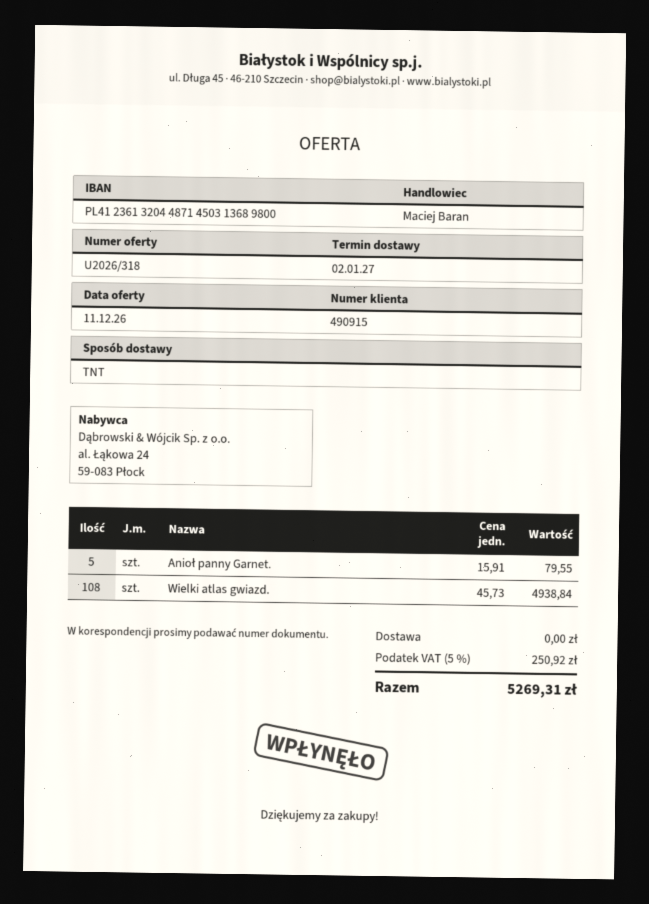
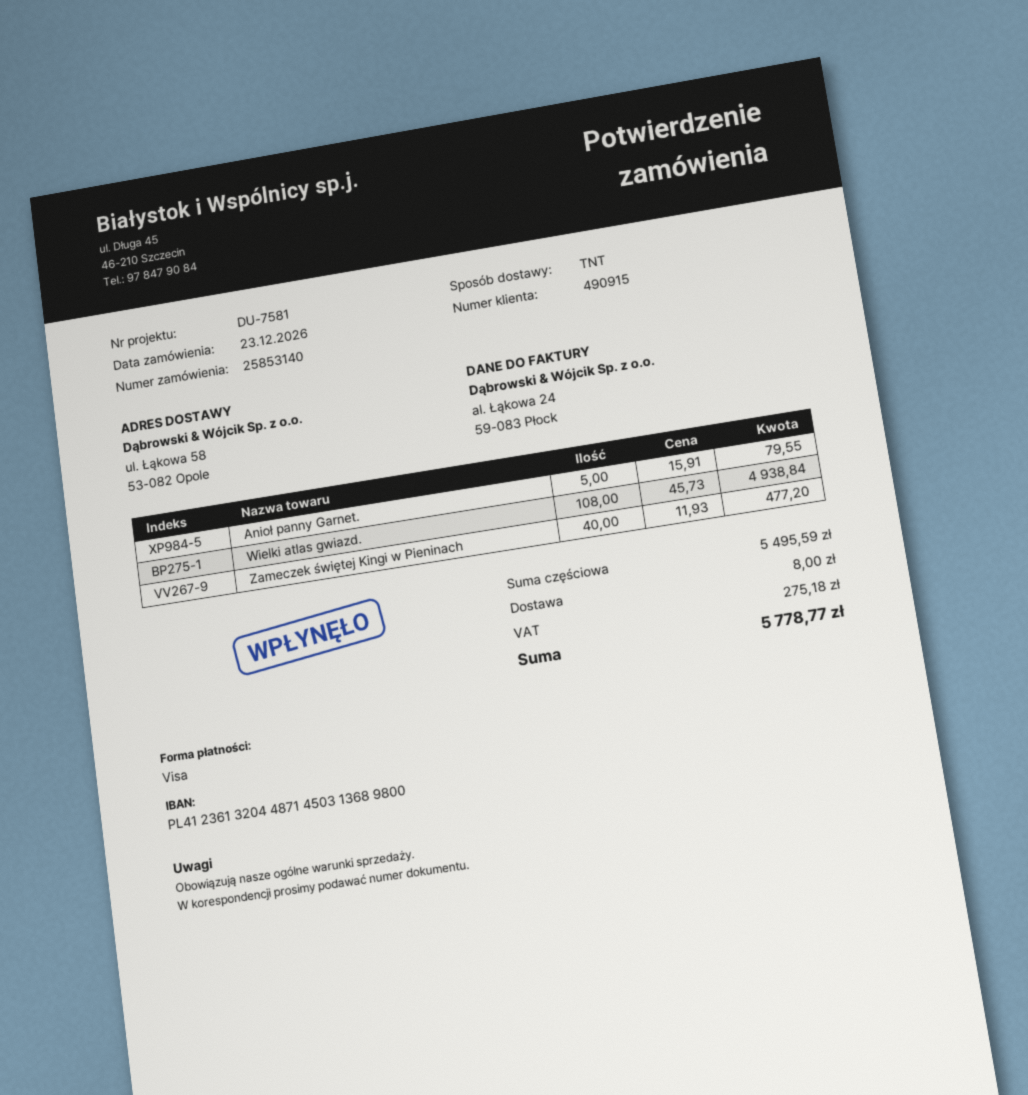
Zameczek świętej Kingi w Pieninach: none -> 40 x 11.93 = 477.20
shipping: 0.00 -> 8.00
tax: 250.92 -> 275.18
total: 5269.31 -> 5778.77

